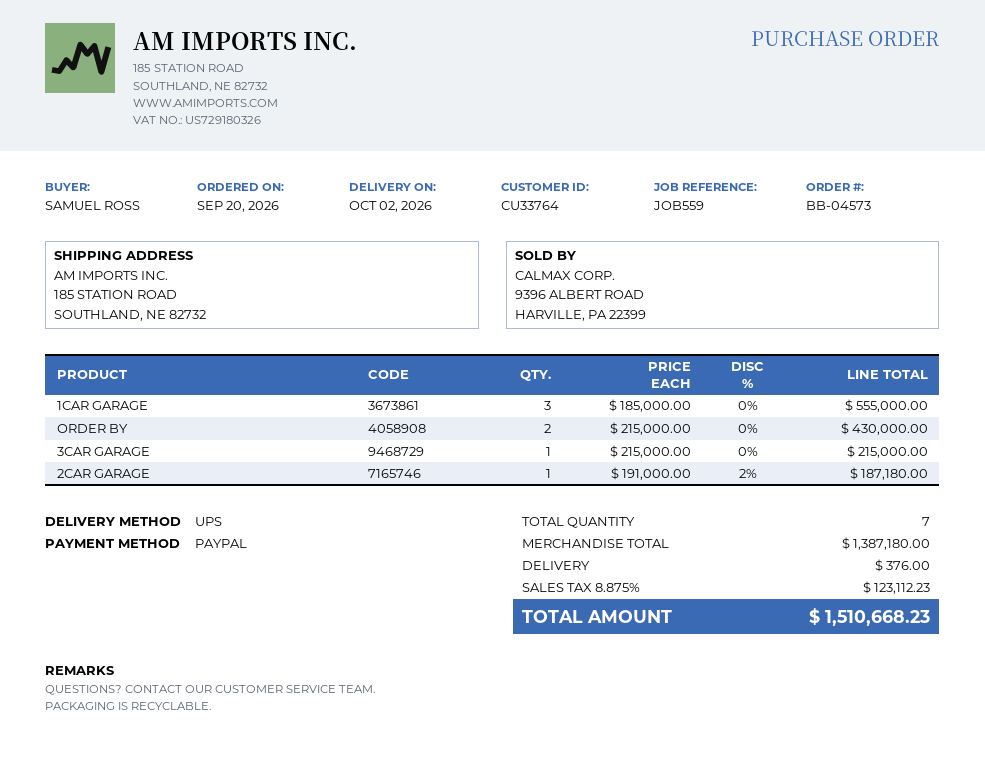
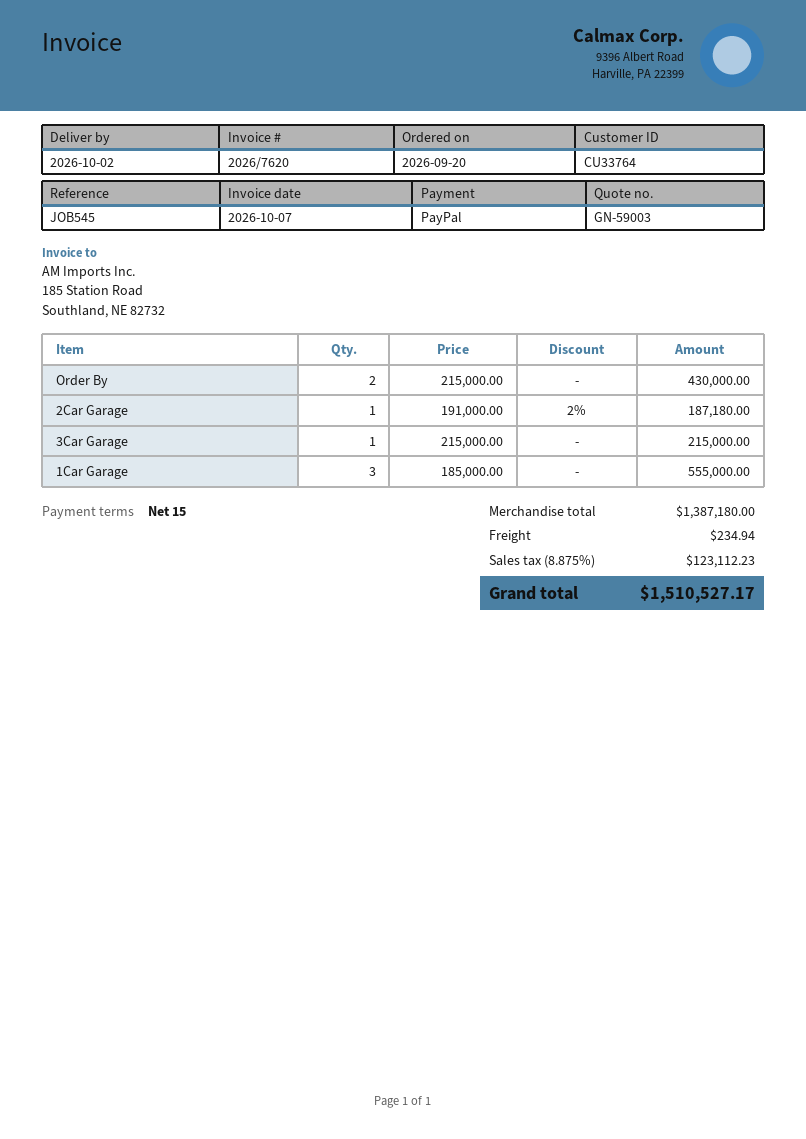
reference: JOB559 -> JOB545
shipping: 376.00 -> 234.94
total: 1510668.23 -> 1510527.17

